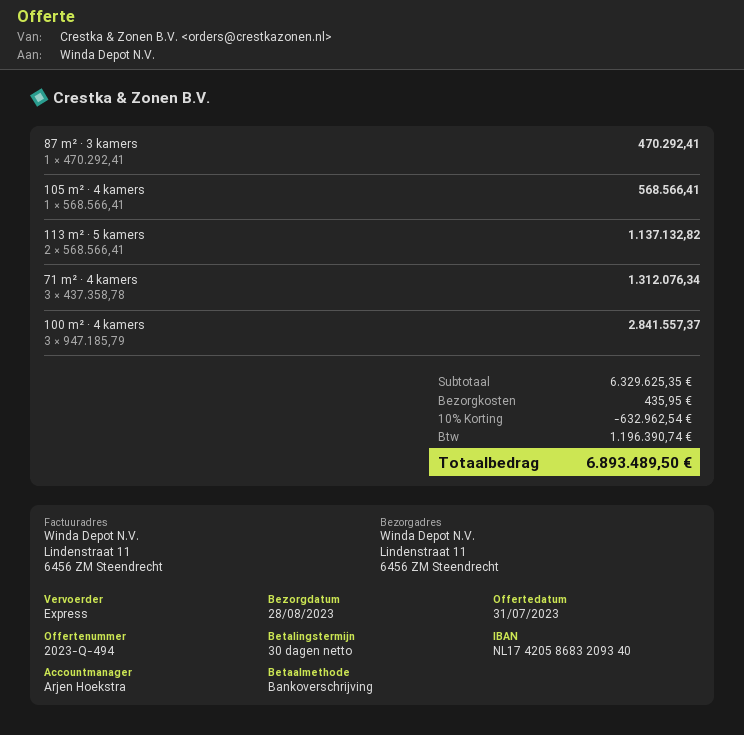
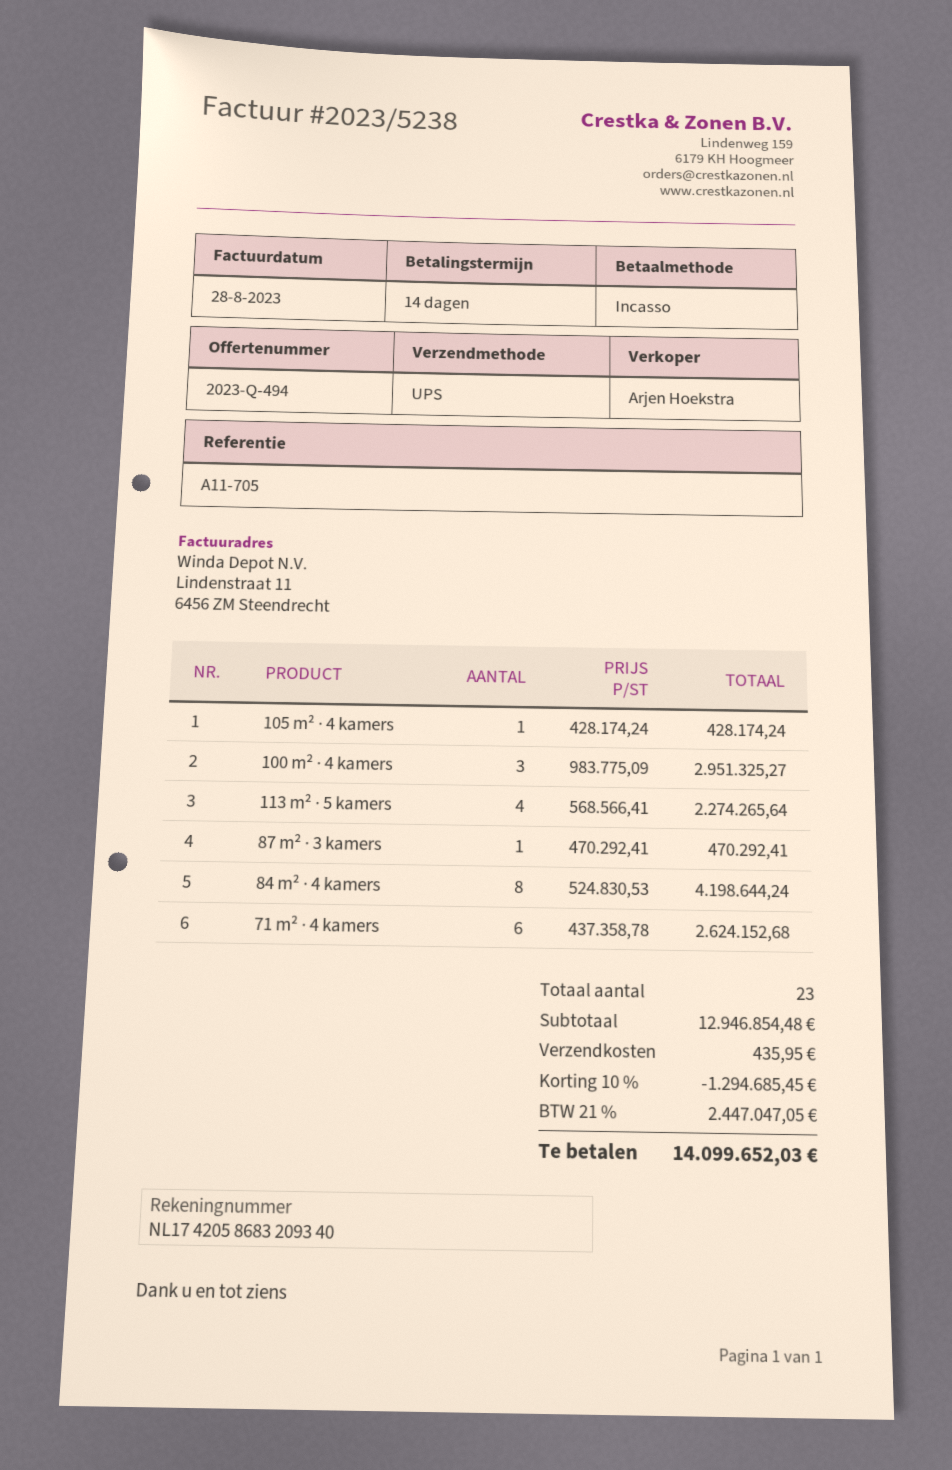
payment terms: 30 days -> 14 days
payment method: bank transfer -> direct debit
shipping method: express -> UPS
105 m² · 4 kamers: 1 x 568566.41 = 568566.41 -> 1 x 428174.24 = 428174.24
113 m² · 5 kamers: 2 x 568566.41 = 1137132.82 -> 4 x 568566.41 = 2274265.64
71 m² · 4 kamers: 3 x 437358.78 = 1312076.34 -> 6 x 437358.78 = 2624152.68
100 m² · 4 kamers: 3 x 947185.79 = 2841557.37 -> 3 x 983775.09 = 2951325.27
84 m² · 4 kamers: none -> 8 x 524830.53 = 4198644.24
subtotal: 6329625.35 -> 12946854.48
discount: 10% = 632962.54 -> 10% = 1294685.45
tax: 1196390.74 -> 2447047.05
total: 6893489.50 -> 14099652.03

